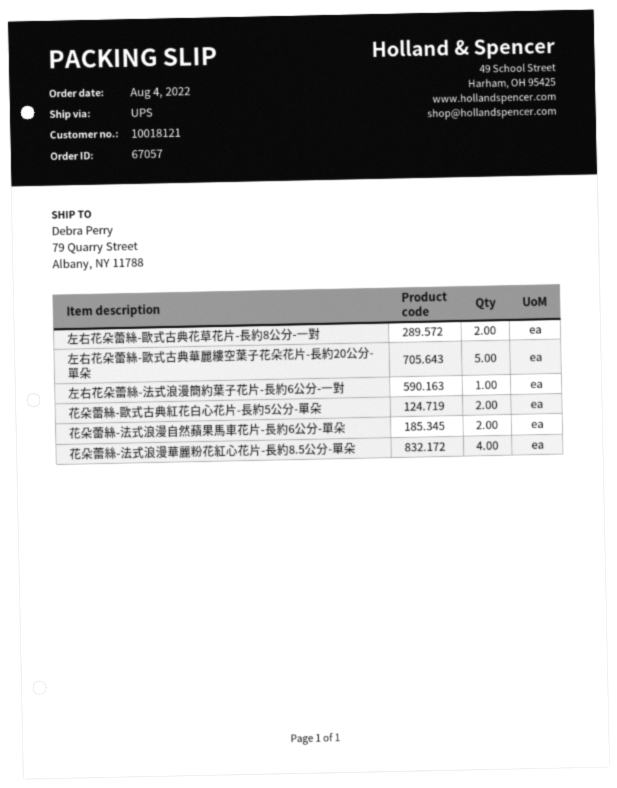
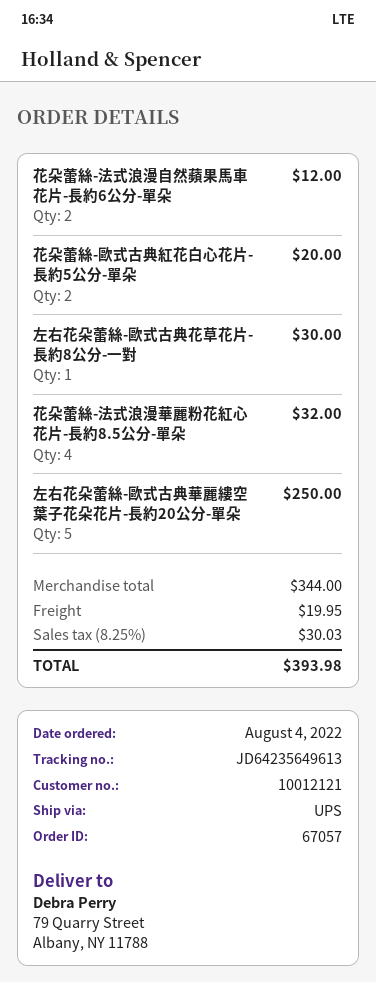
customer number: 10018121 -> 10012121
左右花朵蕾絲-歐式古典花草花片-長約8公分-一對: 2 -> 1
左右花朵蕾絲-法式浪漫簡約葉子花片-長約6公分-一對: 1 -> none

